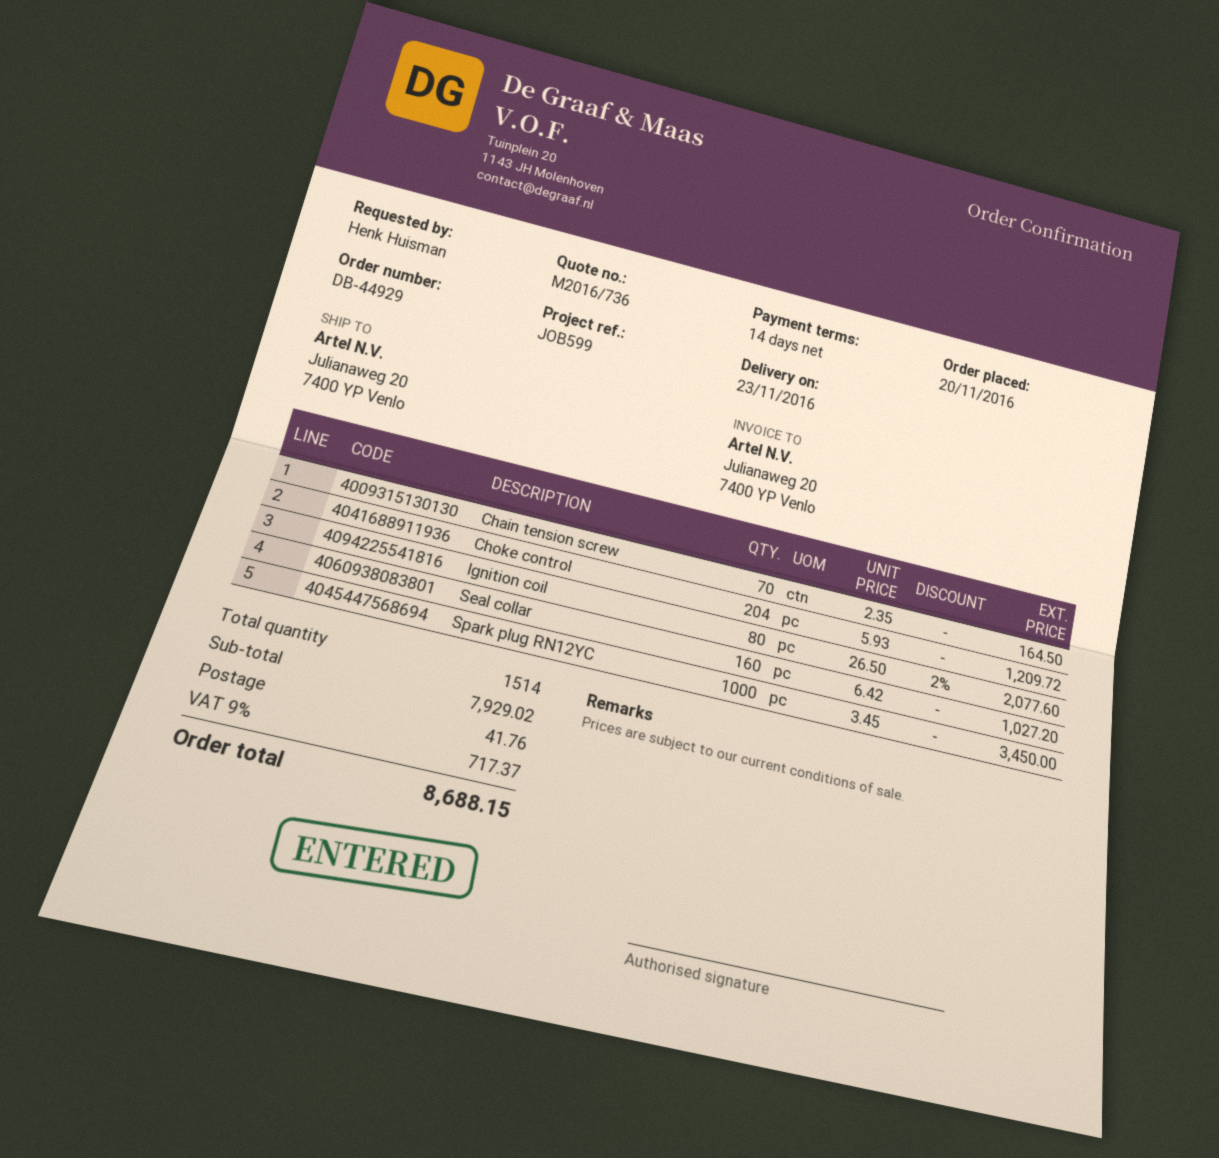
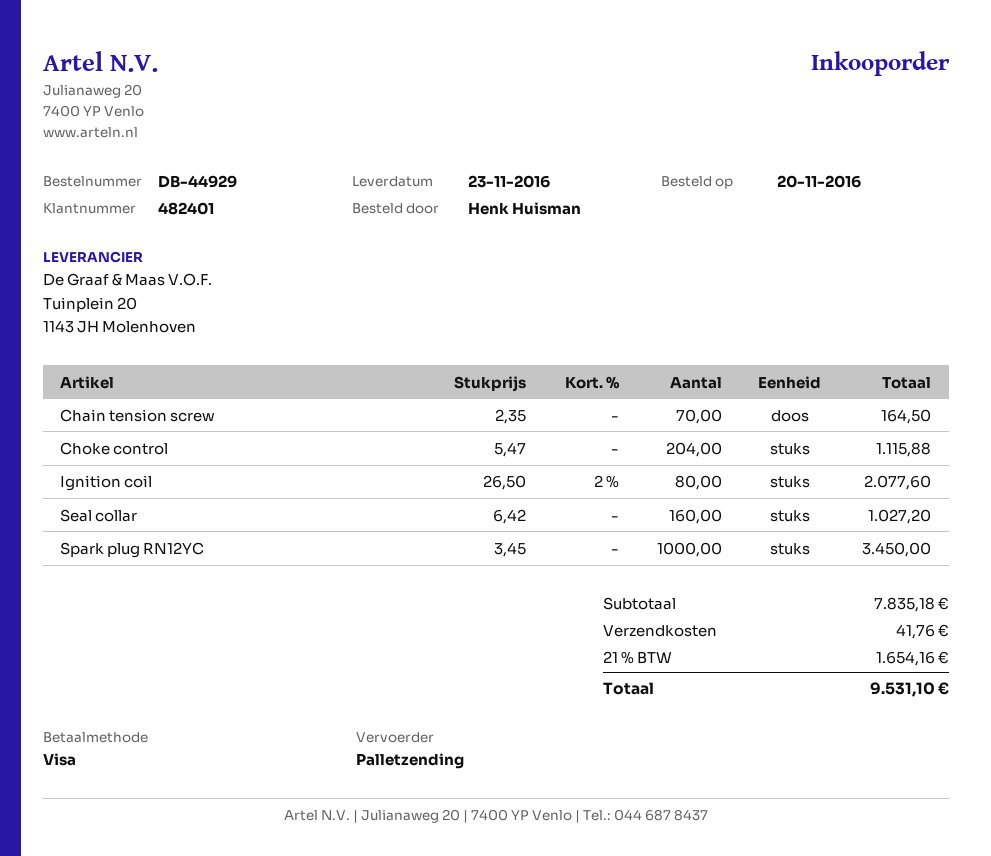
Choke control: 204 x 5.93 = 1209.72 -> 204 x 5.47 = 1115.88
subtotal: 7929.02 -> 7835.18
tax: 9% = 717.37 -> 21% = 1654.16
total: 8688.15 -> 9531.10

